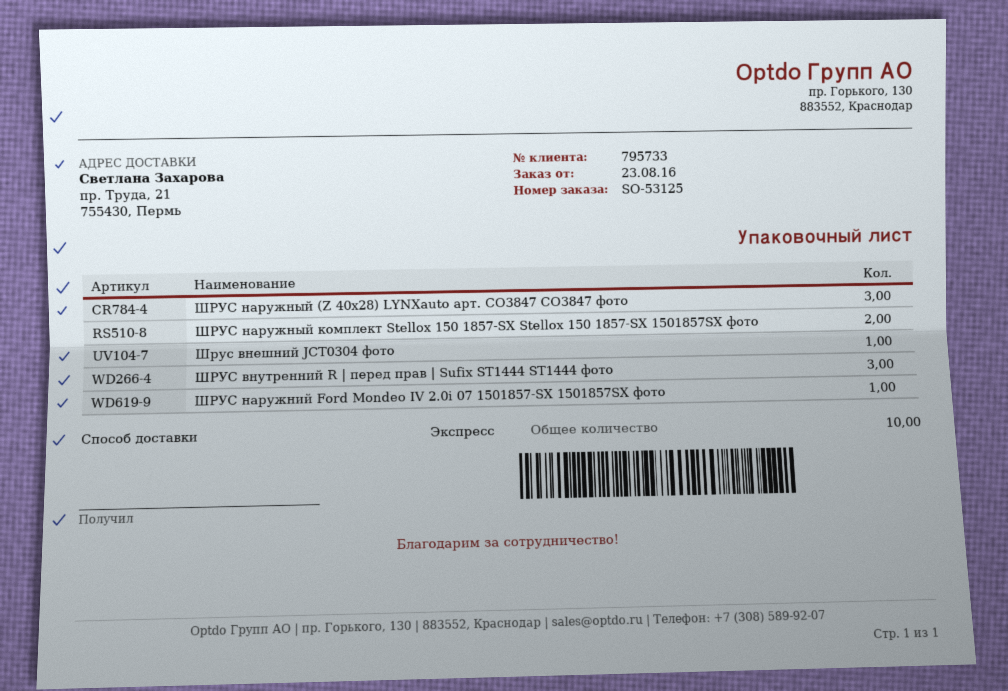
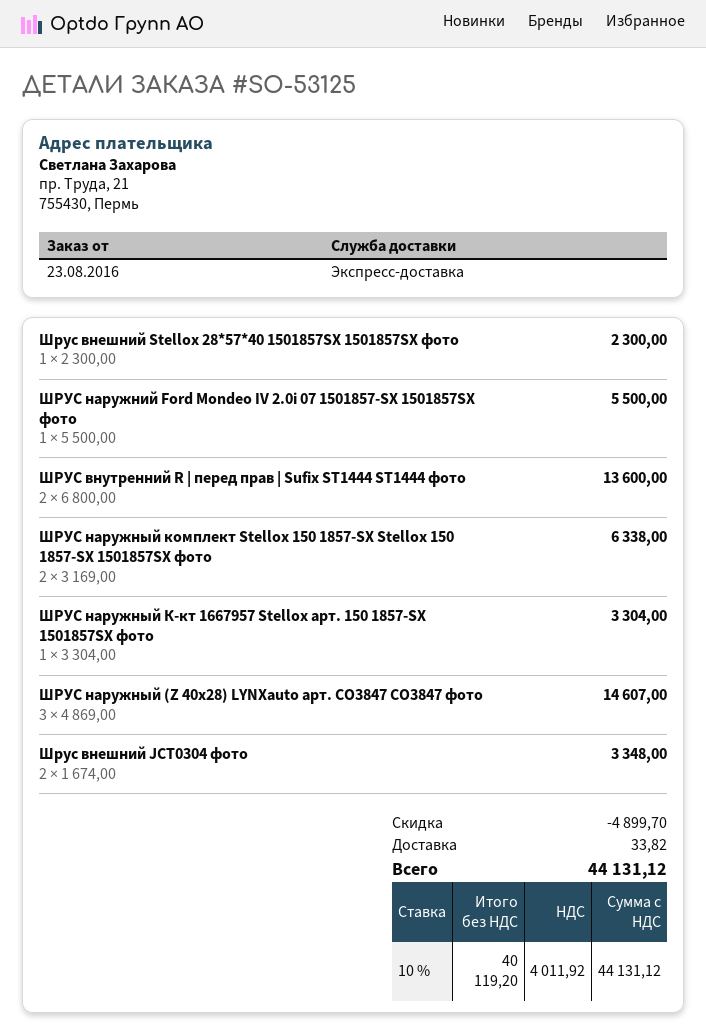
Шрус внешний JCT0304 фото: 1 -> 2
ШРУС внутренний R | перед прав | Sufix ST1444 ST1444 фото: 3 -> 2
Шрус внешний Stellox 28*57*40 1501857SX 1501857SX фото: none -> 1
ШРУС наружный К-кт 1667957 Stellox арт. 150 1857-SX 1501857SX фото: none -> 1

